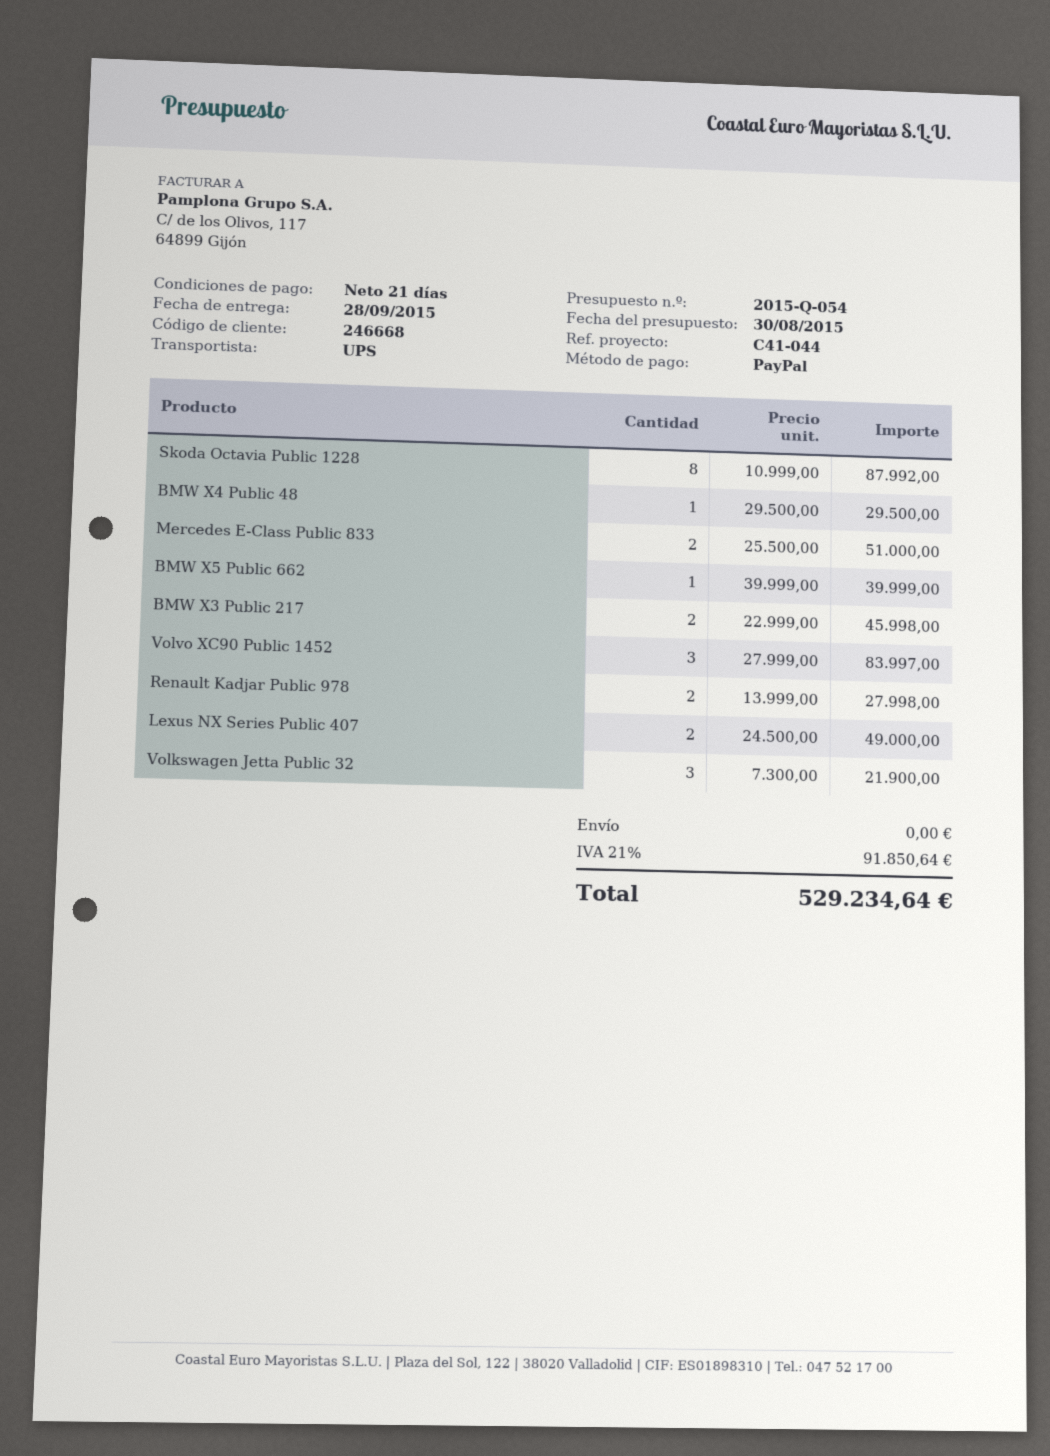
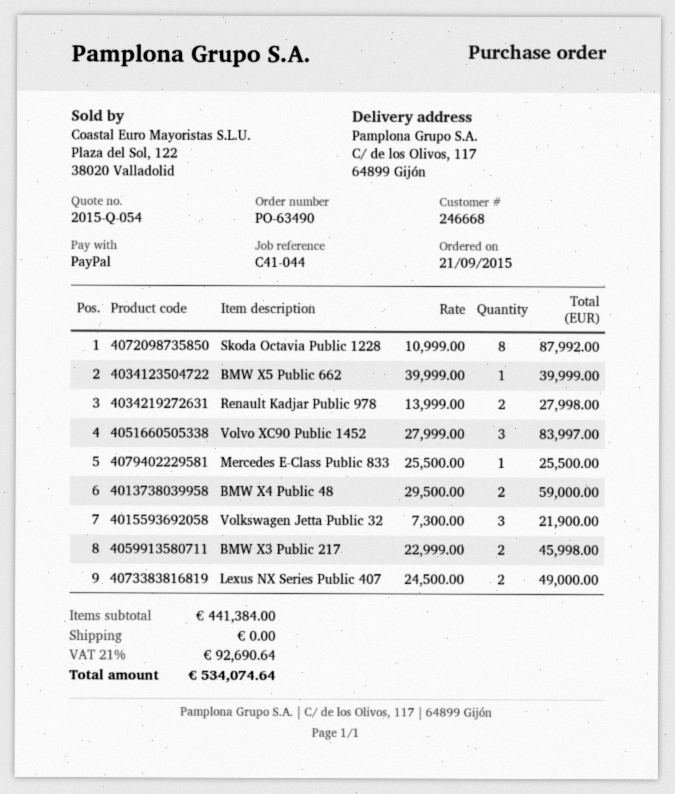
BMW X4 Public 48: 1 x 29500.00 = 29500.00 -> 2 x 29500.00 = 59000.00
Mercedes E-Class Public 833: 2 x 25500.00 = 51000.00 -> 1 x 25500.00 = 25500.00
tax: 21% = 91850.64 -> 21% = 92690.64
total: 529234.64 -> 534074.64

